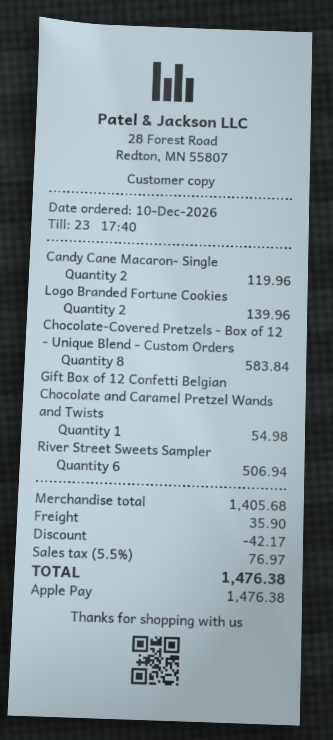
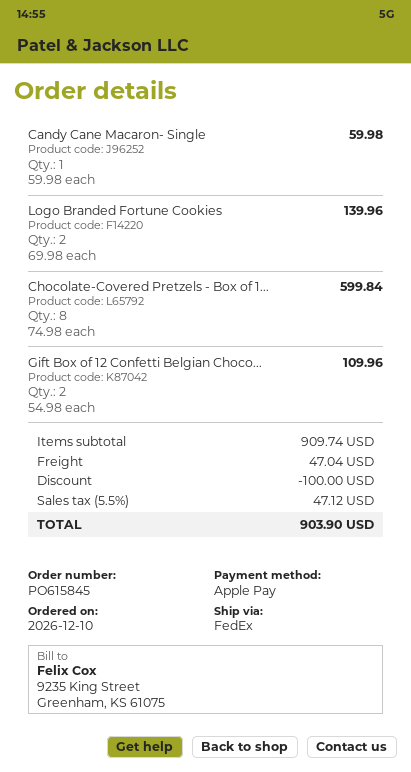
Candy Cane Macaron- Single: 2 for 119.96 -> 1 for 59.98
Chocolate-Covered Pretzels - Box of 12 - Unique Blend - Custom Orders: 8 for 583.84 -> 8 for 599.84
Gift Box of 12 Confetti Belgian Chocolate and Caramel Pretzel Wands and Twists: 1 for 54.98 -> 2 for 109.96
River Street Sweets Sampler: 6 for 506.94 -> none
subtotal: 1405.68 -> 909.74
discount: 42.17 -> 100.00
shipping: 35.90 -> 47.04
tax: 5.5% = 76.97 -> 5.5% = 47.12
total: 1476.38 -> 903.90

